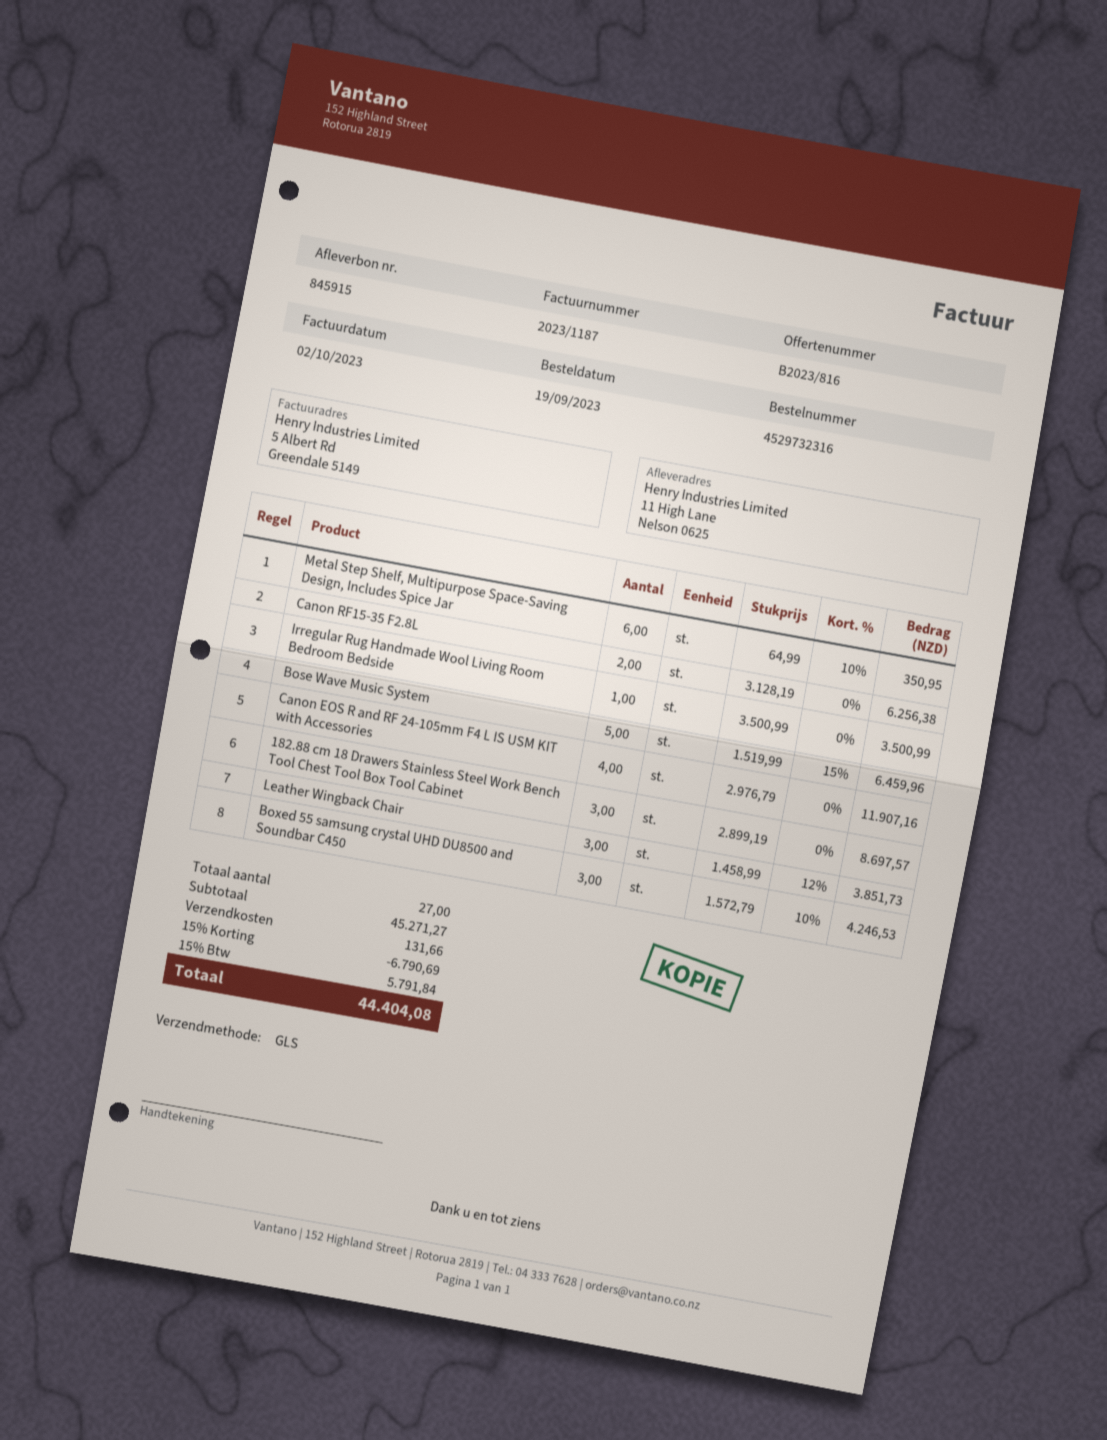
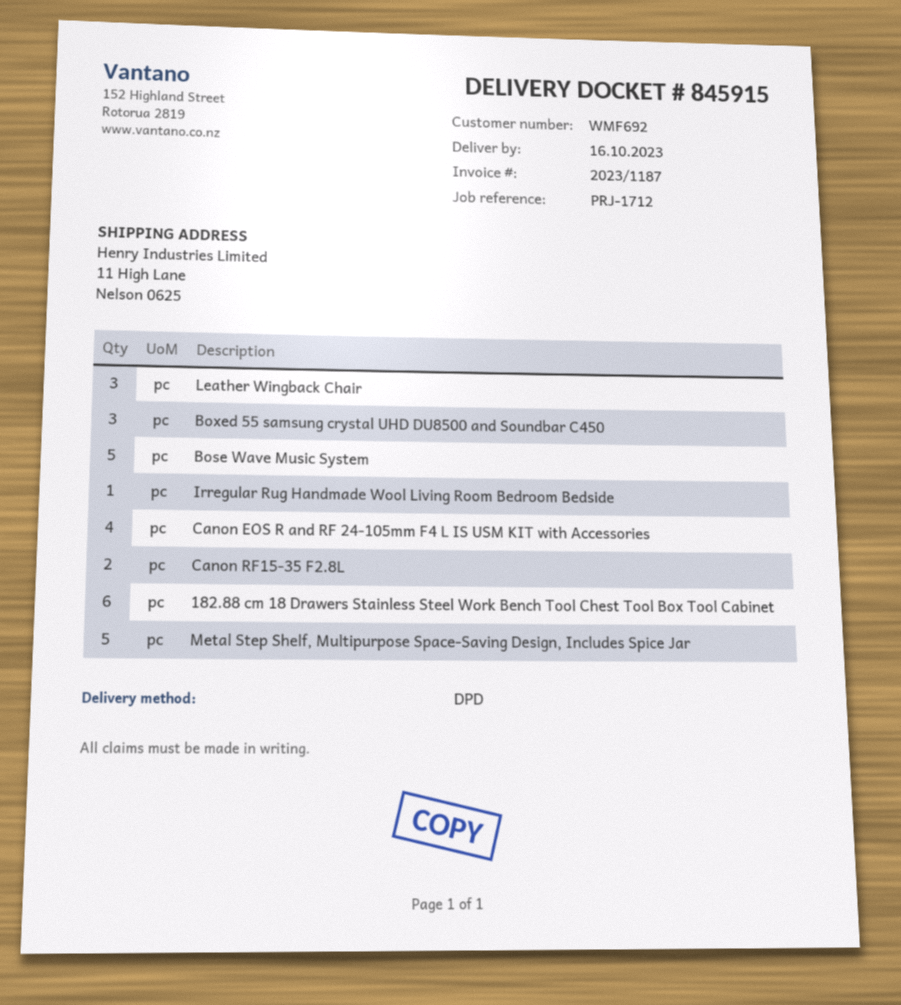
shipping method: GLS -> DPD
Metal Step Shelf, Multipurpose Space-Saving Design, Includes Spice Jar: 6 -> 5
182.88 cm 18 Drawers Stainless Steel Work Bench Tool Chest Tool Box Tool Cabinet: 3 -> 6

